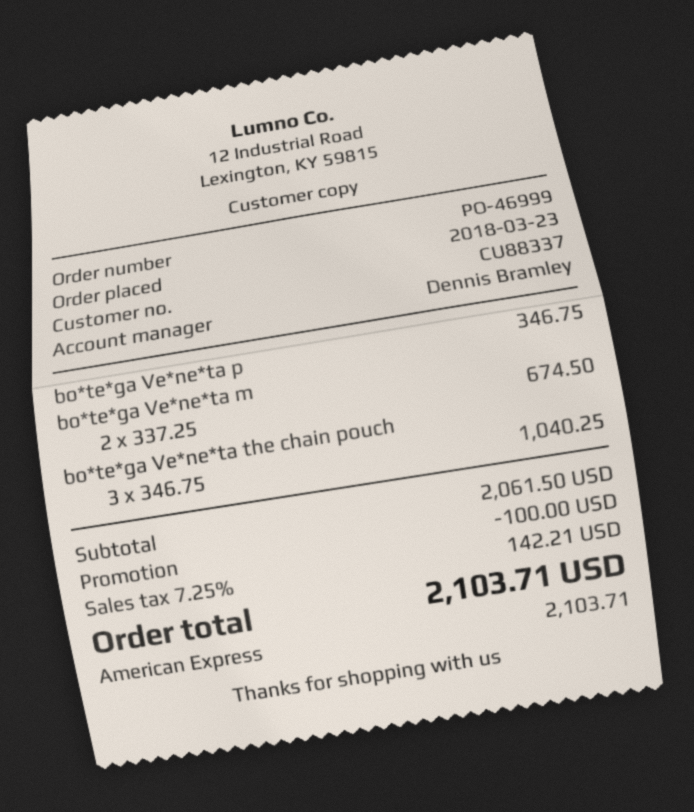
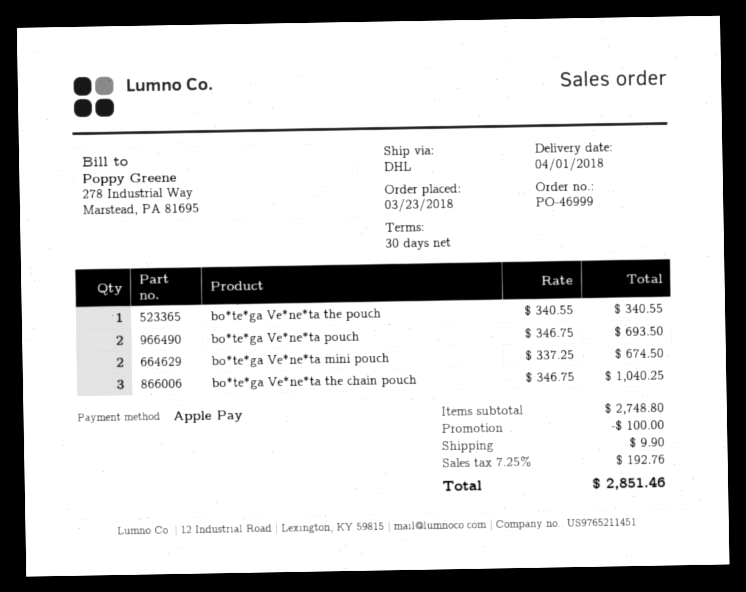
payment method: American Express -> Apple Pay
bo*te*ga Ve*ne*ta p: 1 x 346.75 = 346.75 -> 2 x 346.75 = 693.50
bo*te*ga Ve*ne*ta the pouch: none -> 1 x 340.55 = 340.55
subtotal: 2061.50 -> 2748.80
shipping: none -> 9.90
tax: 7.25% = 142.21 -> 7.25% = 192.76
total: 2103.71 -> 2851.46

